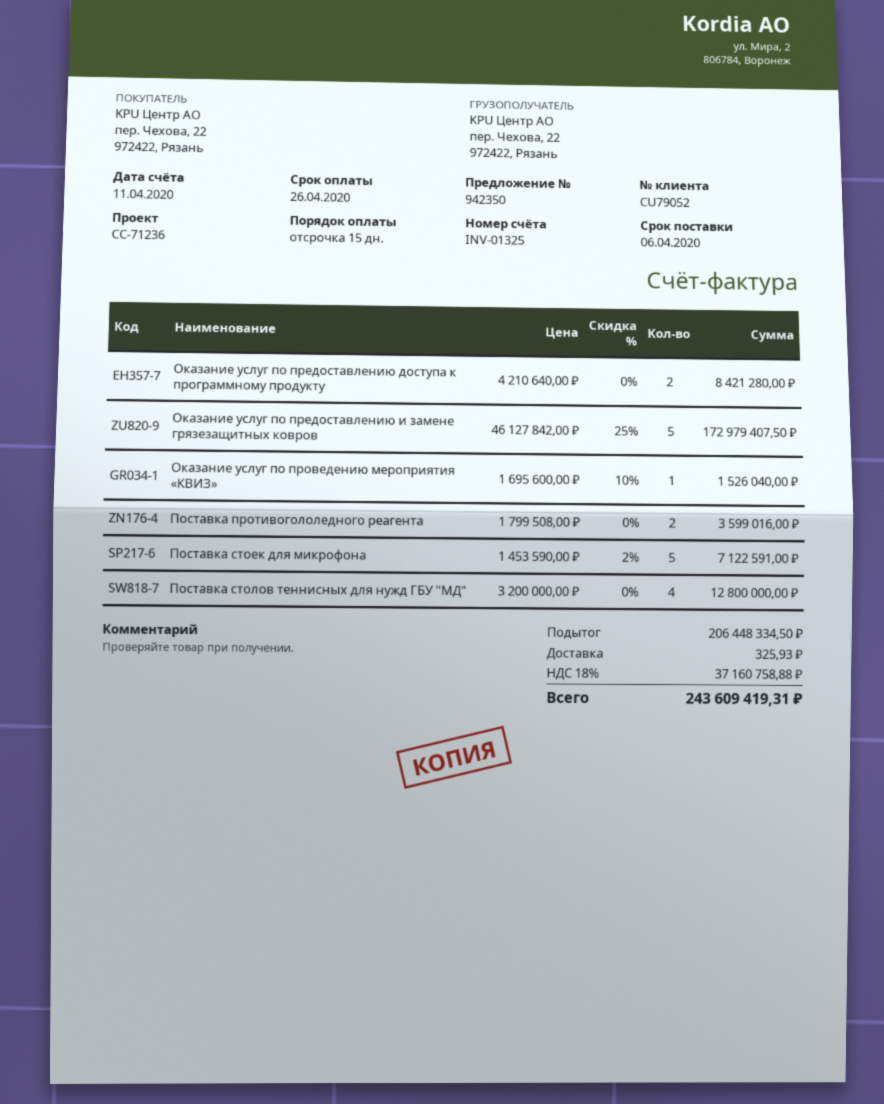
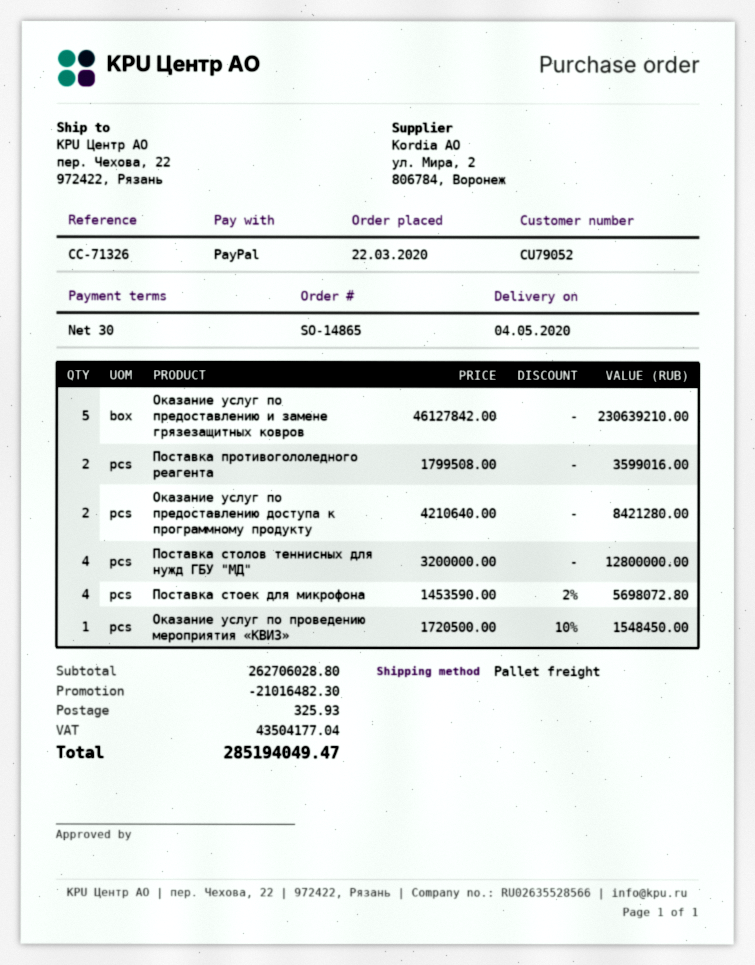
delivery date: 2020-04-06 -> 2020-05-04
payment terms: 15 days -> 30 days
reference: CC-71236 -> CC-71326
Оказание услуг по предоставлению и замене грязезащитных ковров: 5 x 46127842.00 - 25% = 172979407.50 -> 5 x 46127842.00 = 230639210.00
Оказание услуг по проведению мероприятия «КВИЗ»: 1 x 1695600.00 - 10% = 1526040.00 -> 1 x 1720500.00 - 10% = 1548450.00
Поставка стоек для микрофона: 5 x 1453590.00 - 2% = 7122591.00 -> 4 x 1453590.00 - 2% = 5698072.80
subtotal: 206448334.50 -> 262706028.80
discount: none -> 21016482.30
tax: 37160758.88 -> 43504177.04
total: 243609419.31 -> 285194049.47

